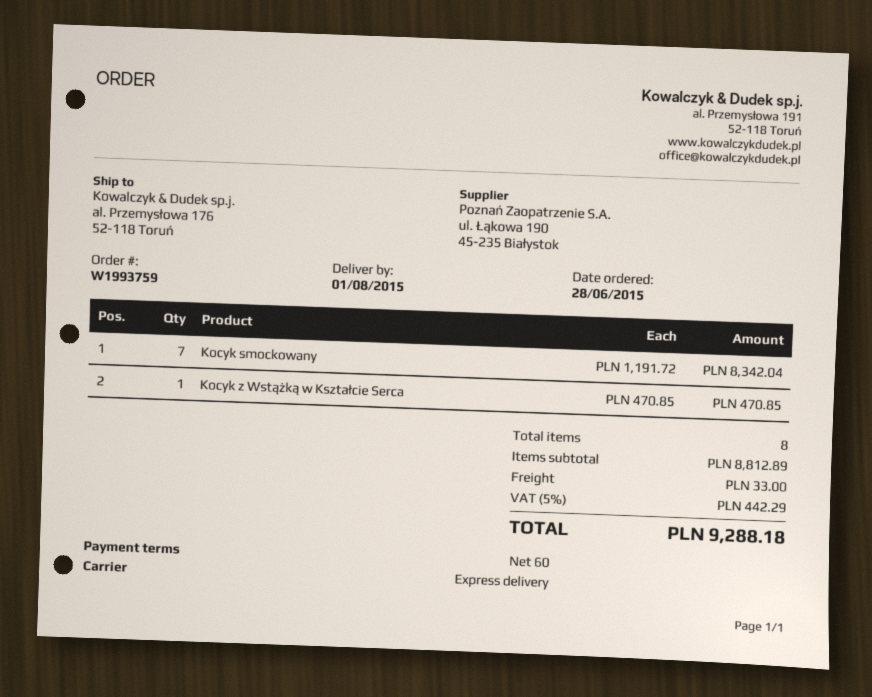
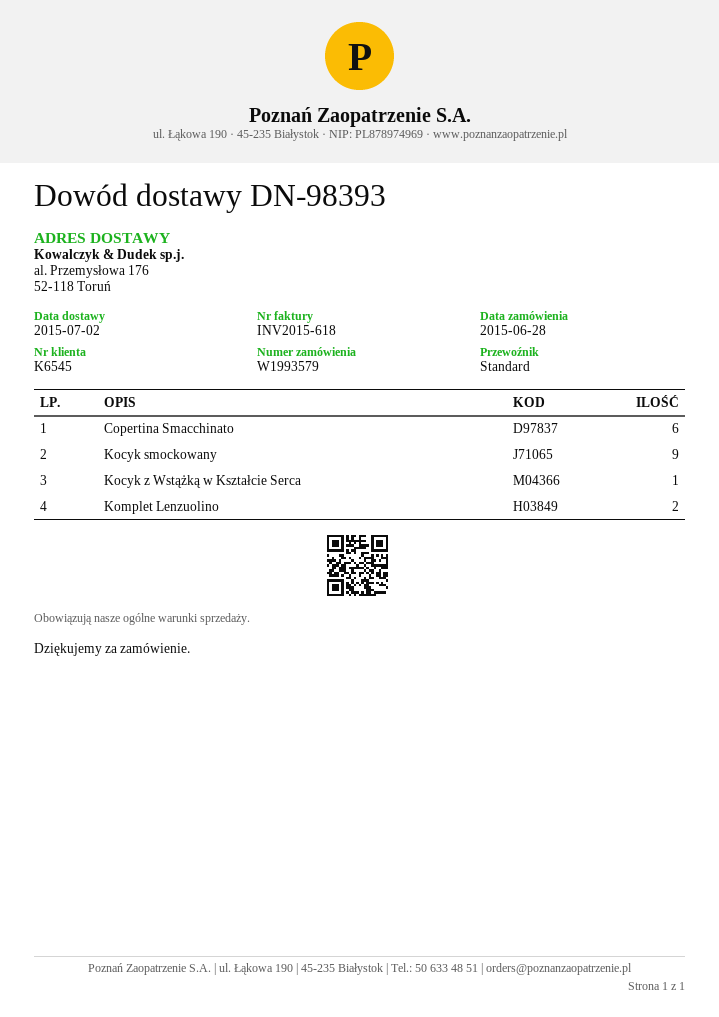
order number: W1993759 -> W1993579
delivery date: 2015-08-01 -> 2015-07-02
shipping method: express -> standard
Kocyk smockowany: 7 -> 9
Copertina Smacchinato: none -> 6
Komplet Lenzuolino: none -> 2

